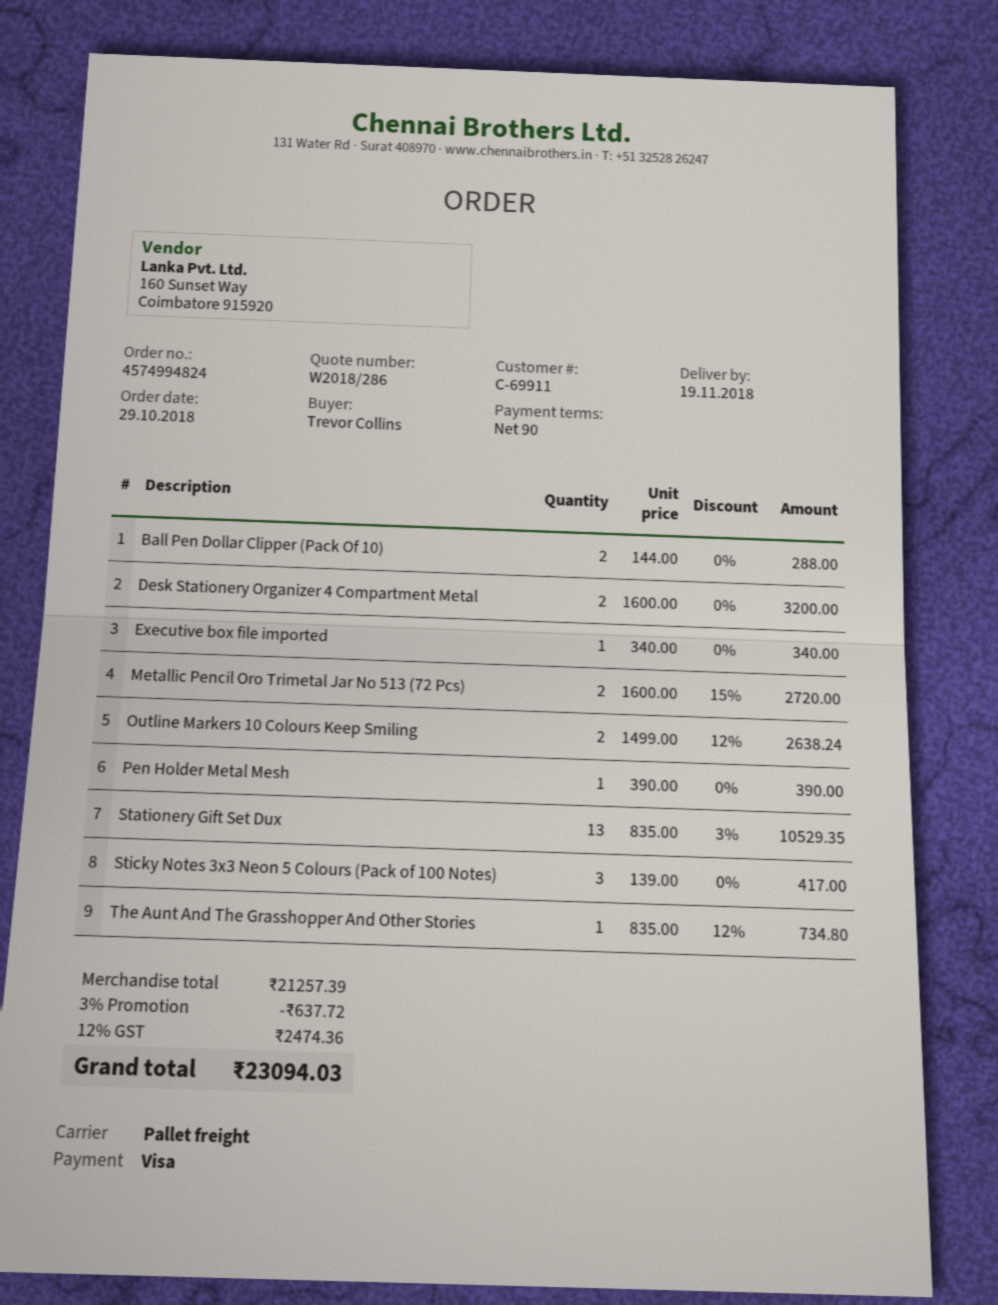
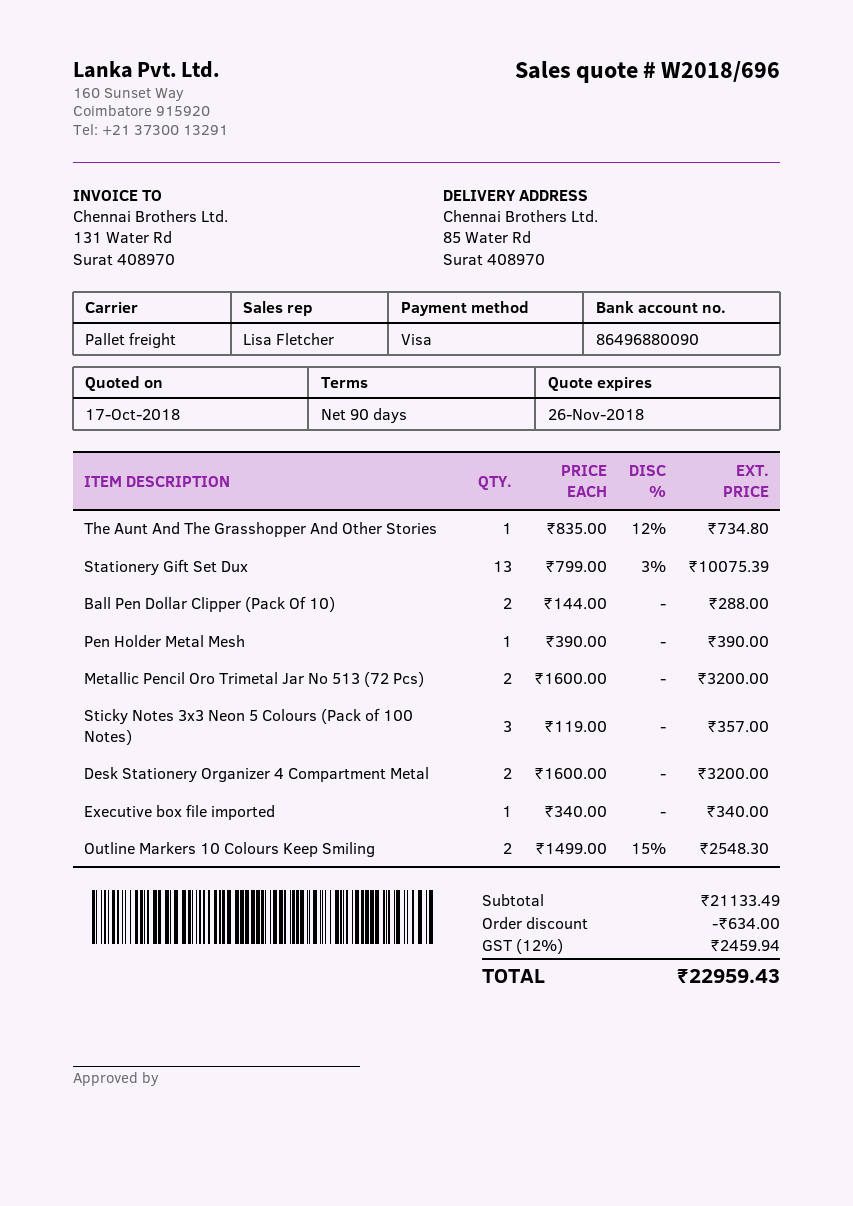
quote number: W2018/286 -> W2018/696
Metallic Pencil Oro Trimetal Jar No 513 (72 Pcs): 2 x 1600.00 - 15% = 2720.00 -> 2 x 1600.00 = 3200.00
Outline Markers 10 Colours Keep Smiling: 2 x 1499.00 - 12% = 2638.24 -> 2 x 1499.00 - 15% = 2548.30
Stationery Gift Set Dux: 13 x 835.00 - 3% = 10529.35 -> 13 x 799.00 - 3% = 10075.39
Sticky Notes 3x3 Neon 5 Colours (Pack of 100 Notes): 3 x 139.00 = 417.00 -> 3 x 119.00 = 357.00
subtotal: 21257.39 -> 21133.49
discount: 637.72 -> 634.00
tax: 12% = 2474.36 -> 12% = 2459.94
total: 23094.03 -> 22959.43

